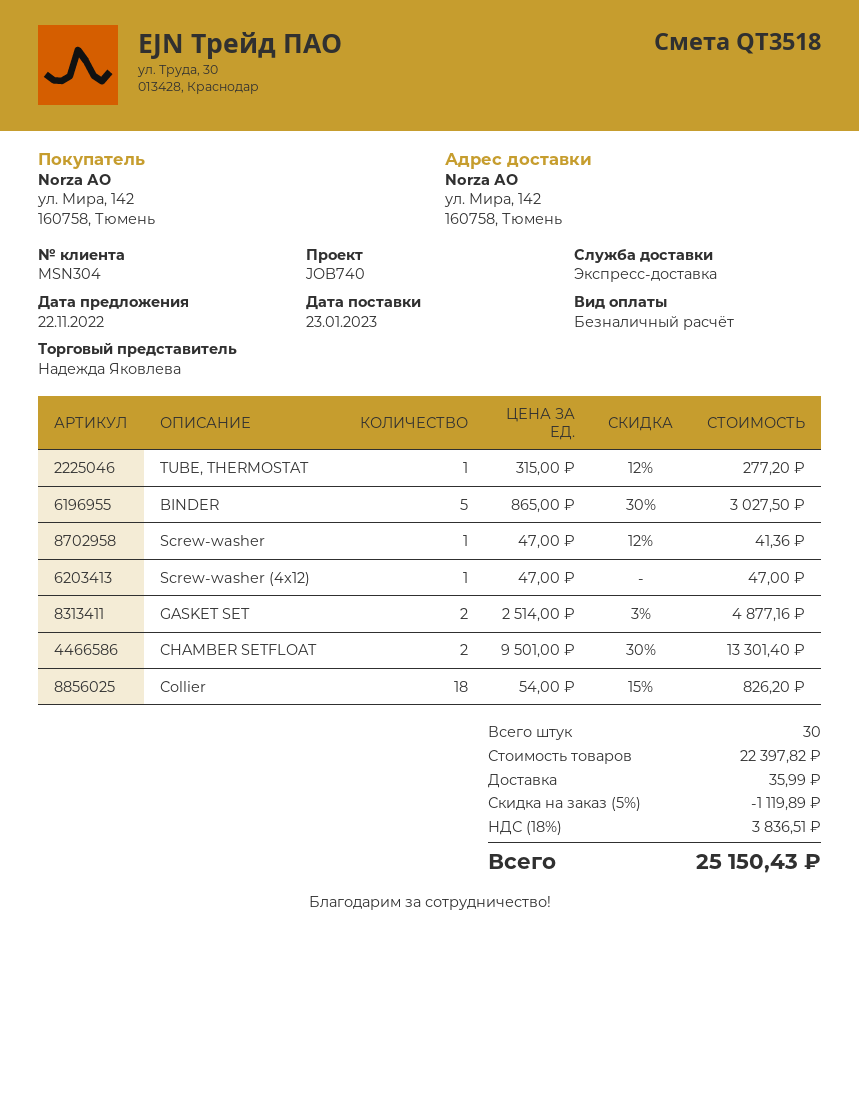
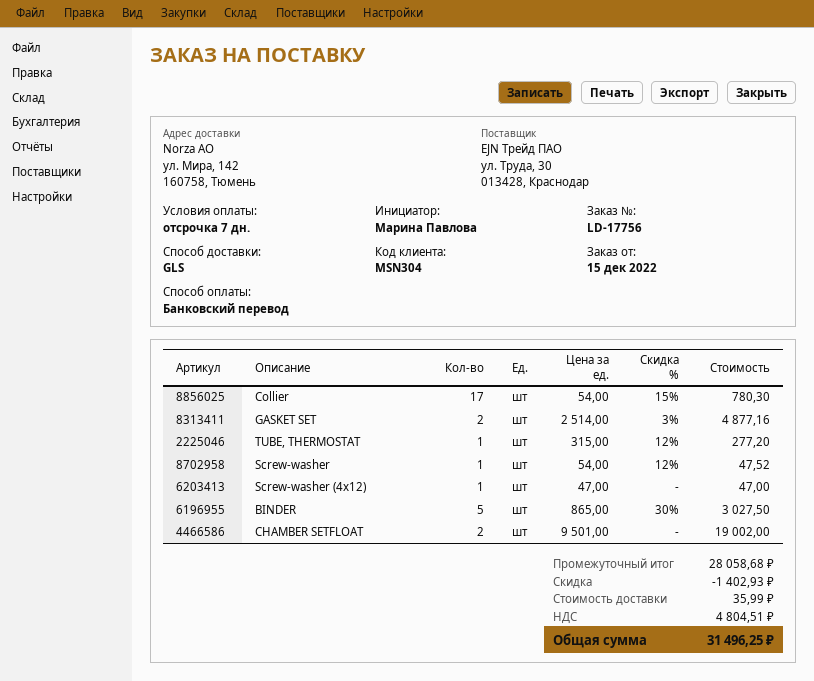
shipping method: express -> GLS
Screw-washer: 1 x 47.00 - 12% = 41.36 -> 1 x 54.00 - 12% = 47.52
CHAMBER SETFLOAT: 2 x 9501.00 - 30% = 13301.40 -> 2 x 9501.00 = 19002.00
Collier: 18 x 54.00 - 15% = 826.20 -> 17 x 54.00 - 15% = 780.30
subtotal: 22397.82 -> 28058.68
discount: 1119.89 -> 1402.93
tax: 3836.51 -> 4804.51
total: 25150.43 -> 31496.25

